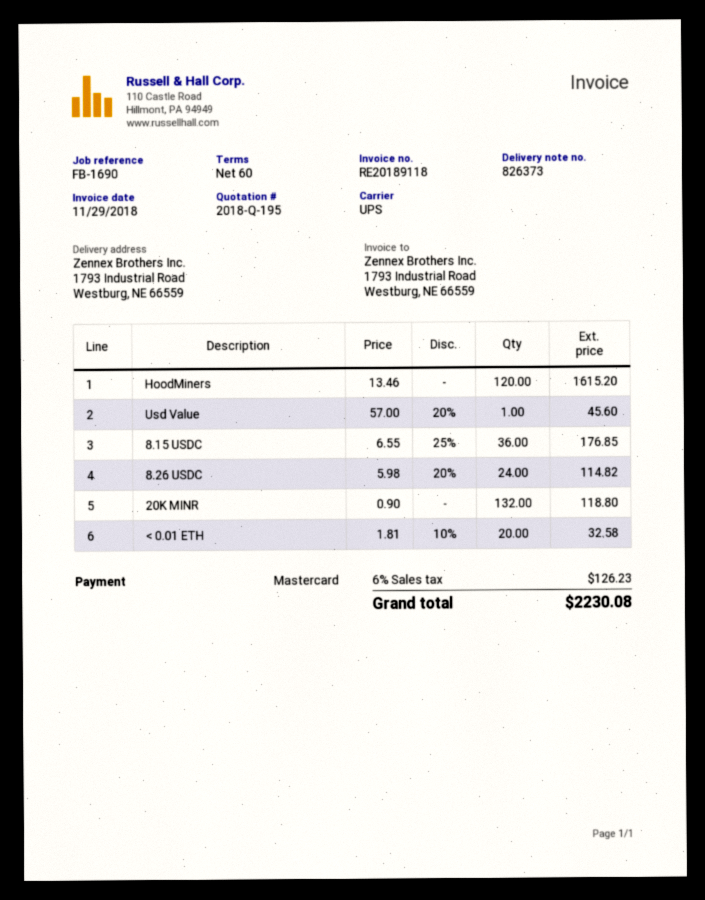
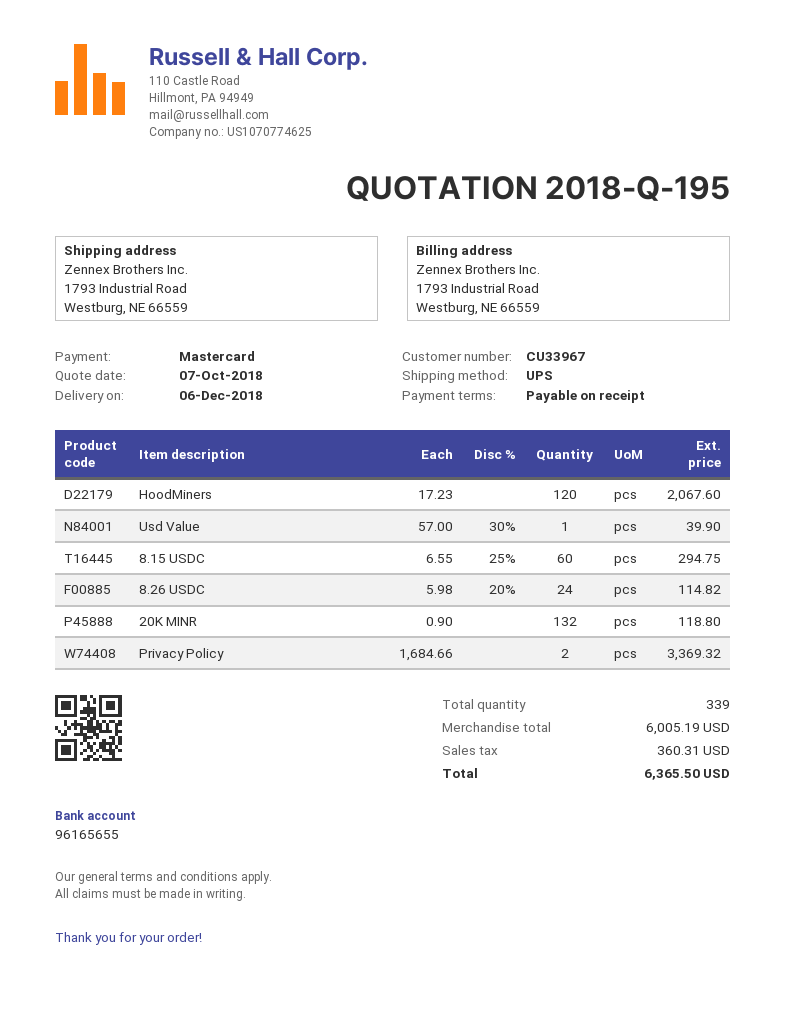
payment terms: 60 days -> on receipt
HoodMiners: 120 x 13.46 = 1615.20 -> 120 x 17.23 = 2067.60
Usd Value: 1 x 57.00 - 20% = 45.60 -> 1 x 57.00 - 30% = 39.90
8.15 USDC: 36 x 6.55 - 25% = 176.85 -> 60 x 6.55 - 25% = 294.75
< 0.01 ETH: 20 x 1.81 - 10% = 32.58 -> none
Privacy Policy: none -> 2 x 1684.66 = 3369.32
tax: 126.23 -> 360.31
total: 2230.08 -> 6365.50

